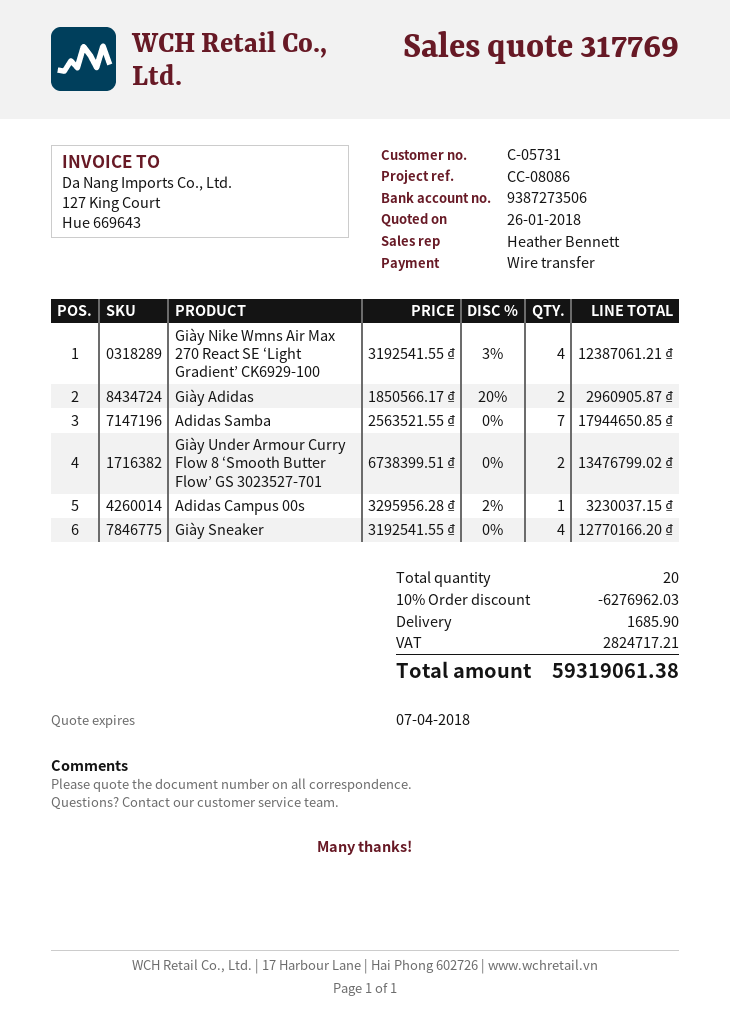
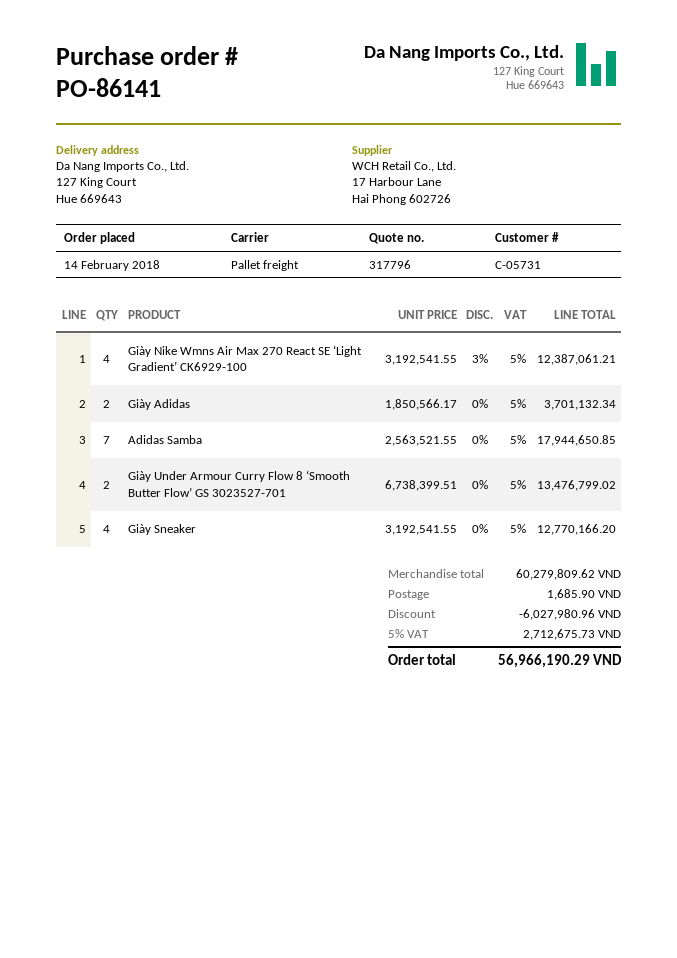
quote number: 317769 -> 317796
Giày Adidas: 2 x 1850566.17 - 20% = 2960905.87 -> 2 x 1850566.17 = 3701132.34
Adidas Campus 00s: 1 x 3295956.28 - 2% = 3230037.15 -> none
discount: 6276962.03 -> 6027980.96
tax: 2824717.21 -> 2712675.73
total: 59319061.38 -> 56966190.29

